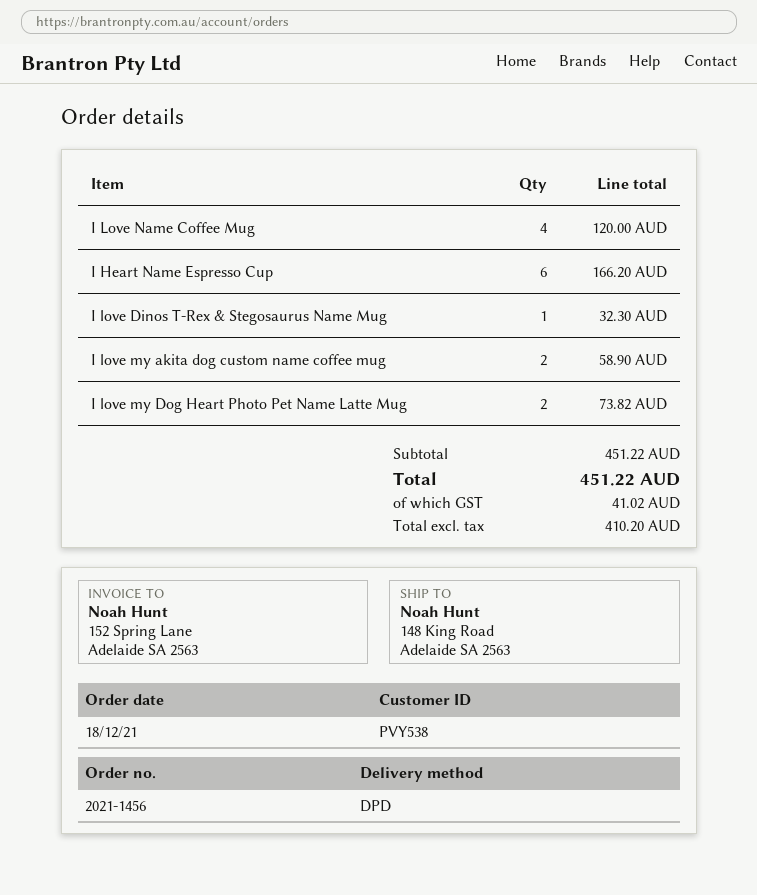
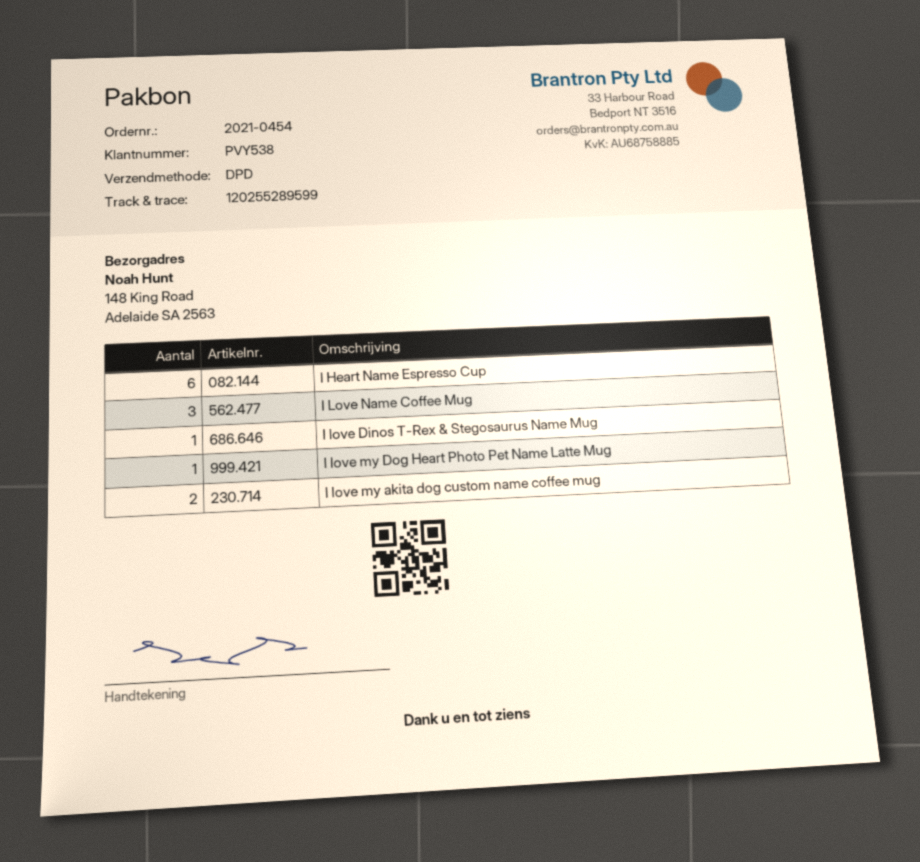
order number: 2021-1456 -> 2021-0454
I Love Name Coffee Mug: 4 -> 3
I love my Dog Heart Photo Pet Name Latte Mug: 2 -> 1

